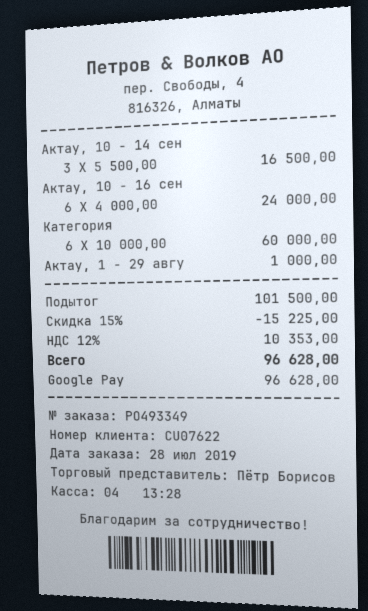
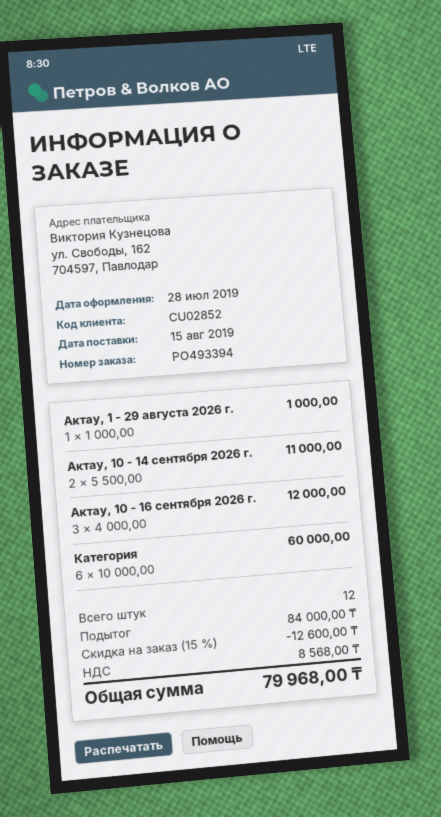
order number: PO493349 -> PO493394
customer number: CU07622 -> CU02852
Актау, 10 - 14 сен: 3 x 5500.00 = 16500.00 -> 2 x 5500.00 = 11000.00
Актау, 10 - 16 сен: 6 x 4000.00 = 24000.00 -> 3 x 4000.00 = 12000.00
subtotal: 101500.00 -> 84000.00
discount: 15% = 15225.00 -> 15% = 12600.00
tax: 10353.00 -> 8568.00
total: 96628.00 -> 79968.00

